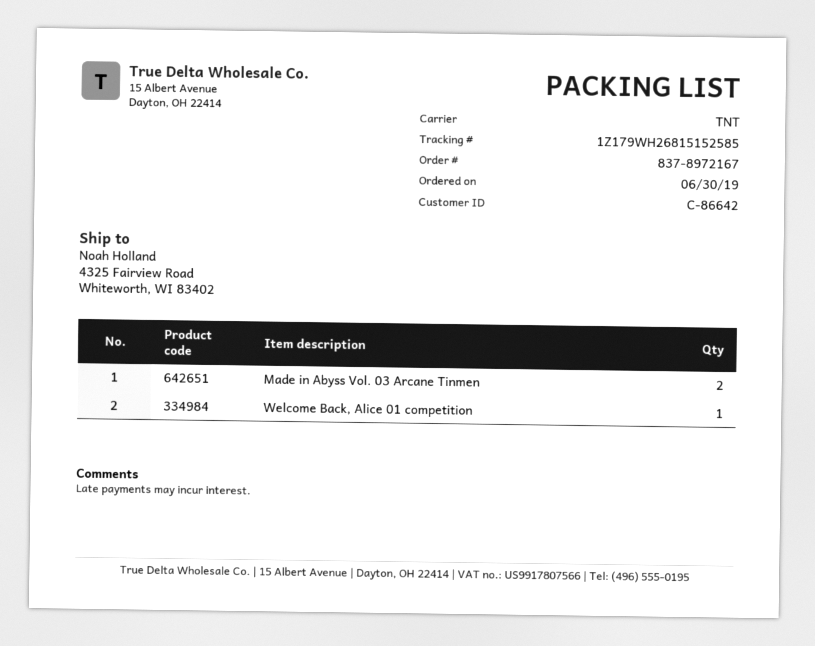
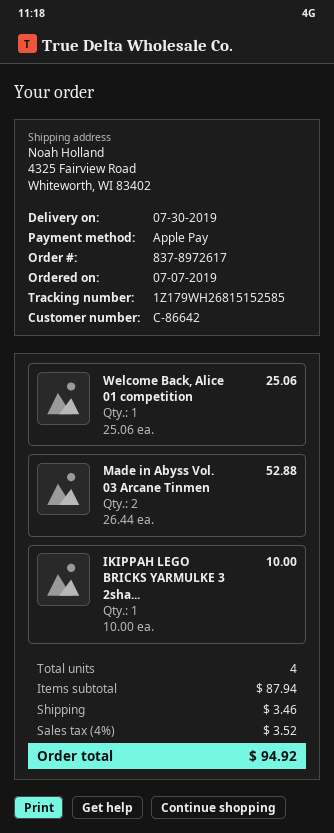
order number: 837-8972167 -> 837-8972617
order date: 2019-06-30 -> 2019-07-07
IKIPPAH LEGO BRICKS YARMULKE 3 2sha...: none -> 1

